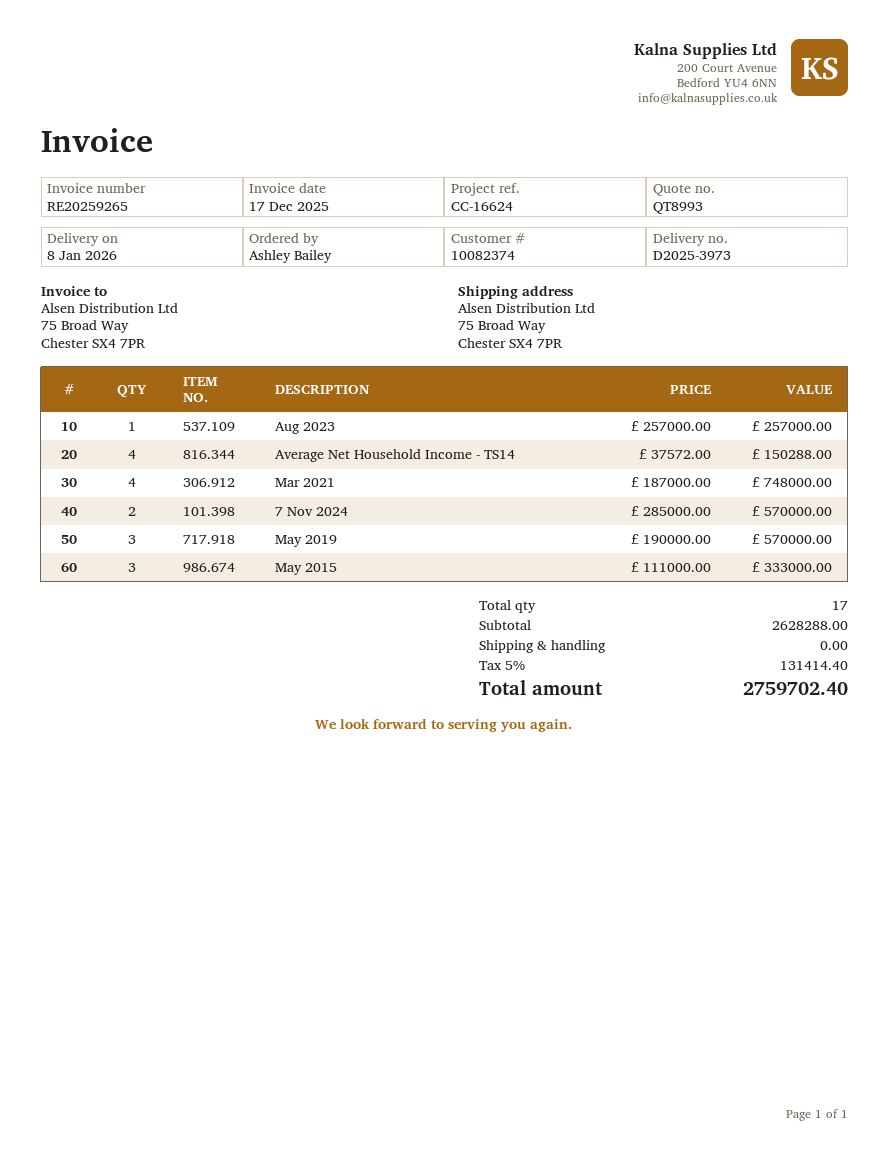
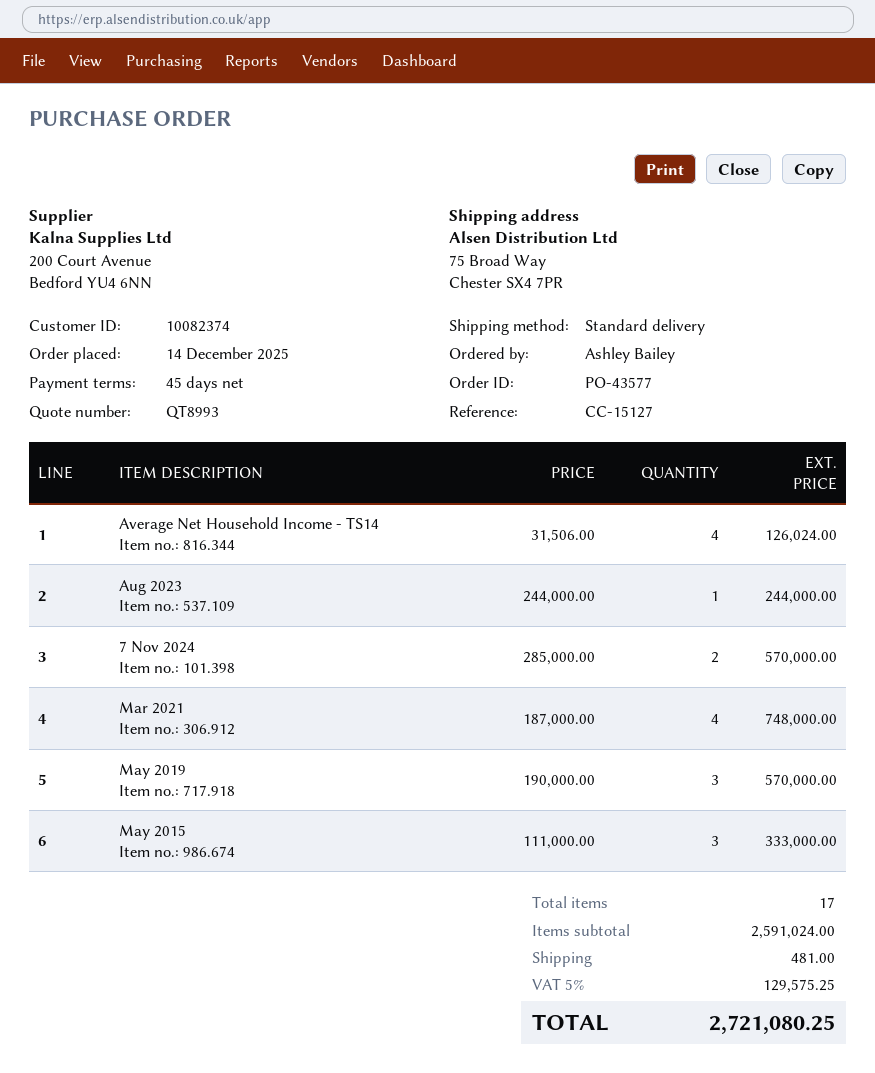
reference: CC-16624 -> CC-15127
Aug 2023: 1 x 257000.00 = 257000.00 -> 1 x 244000.00 = 244000.00
Average Net Household Income - TS14: 4 x 37572.00 = 150288.00 -> 4 x 31506.00 = 126024.00
subtotal: 2628288.00 -> 2591024.00
shipping: 0.00 -> 481.00
tax: 5% = 131414.40 -> 5% = 129575.25
total: 2759702.40 -> 2721080.25

